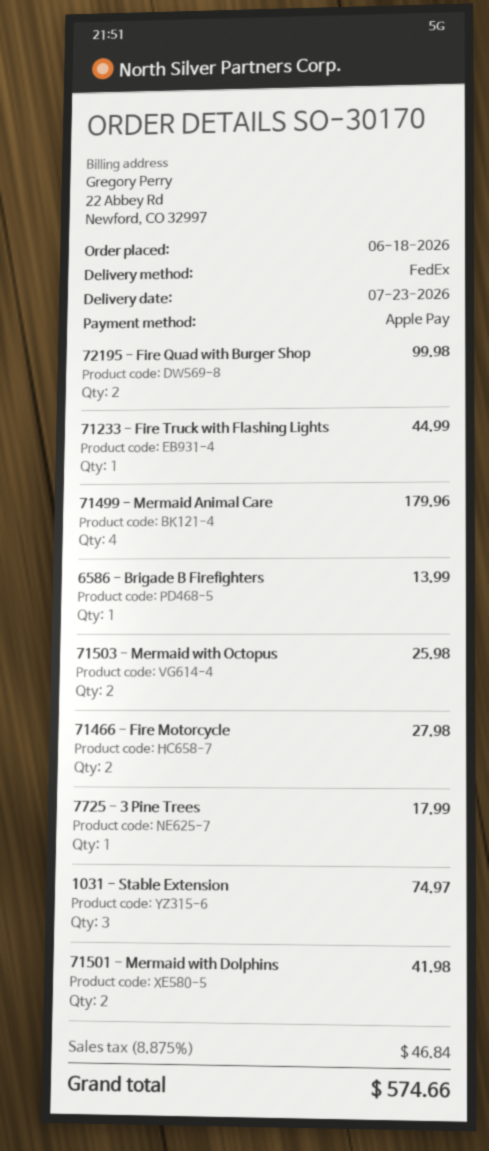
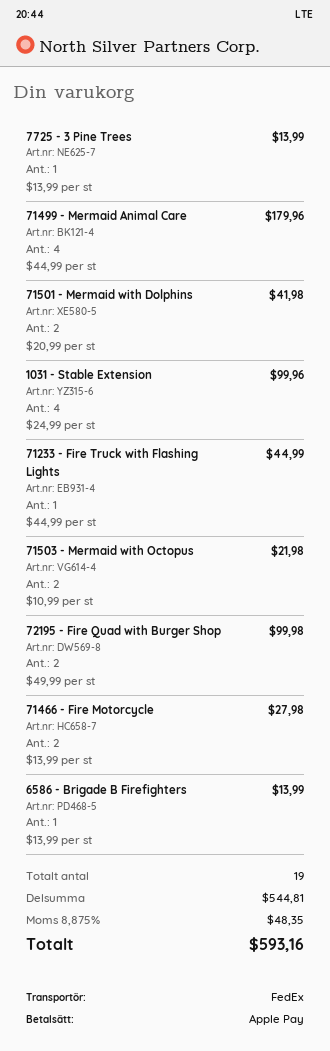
71503 - Mermaid with Octopus: 2 for 25.98 -> 2 for 21.98
7725 - 3 Pine Trees: 1 for 17.99 -> 1 for 13.99
1031 - Stable Extension: 3 for 74.97 -> 4 for 99.96
tax: 8.875% = 46.84 -> 8.875% = 48.35
total: 574.66 -> 593.16

